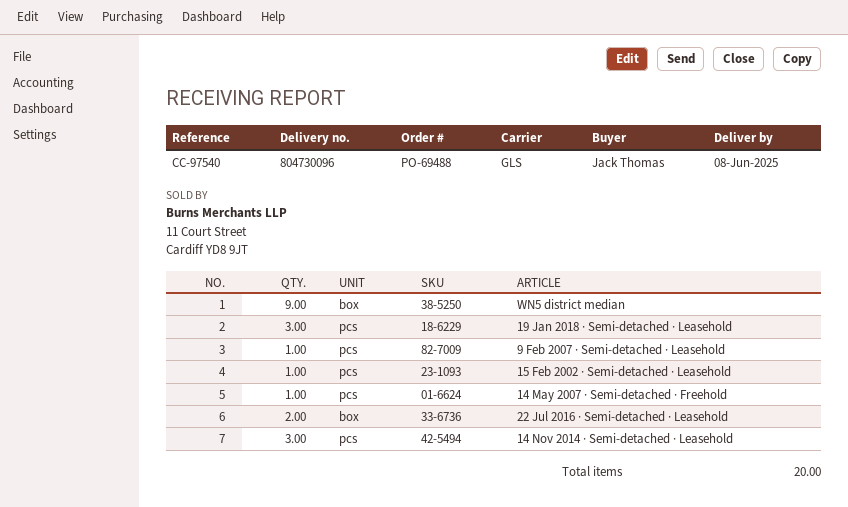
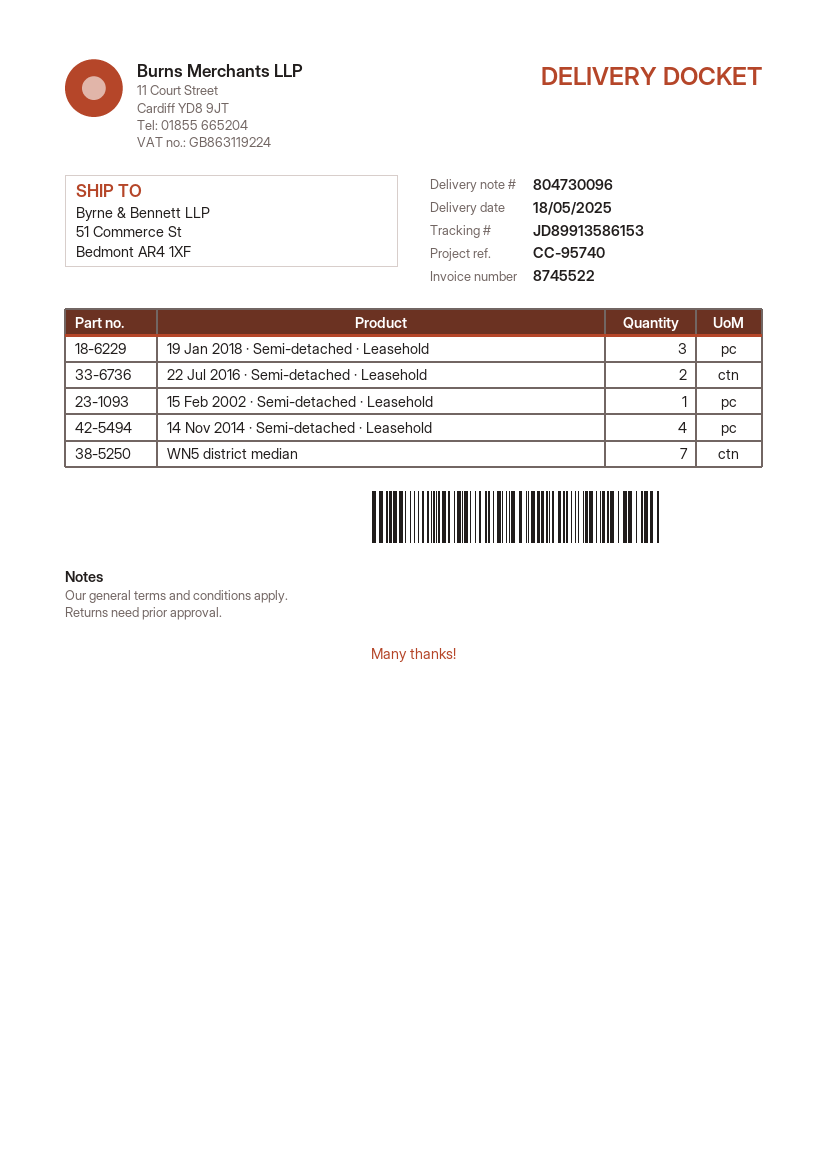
delivery date: 2025-06-08 -> 2025-05-18
reference: CC-97540 -> CC-95740
WN5 district median: 9 -> 7
9 Feb 2007 · Semi-detached · Leasehold: 1 -> none
14 May 2007 · Semi-detached · Freehold: 1 -> none
14 Nov 2014 · Semi-detached · Leasehold: 3 -> 4

